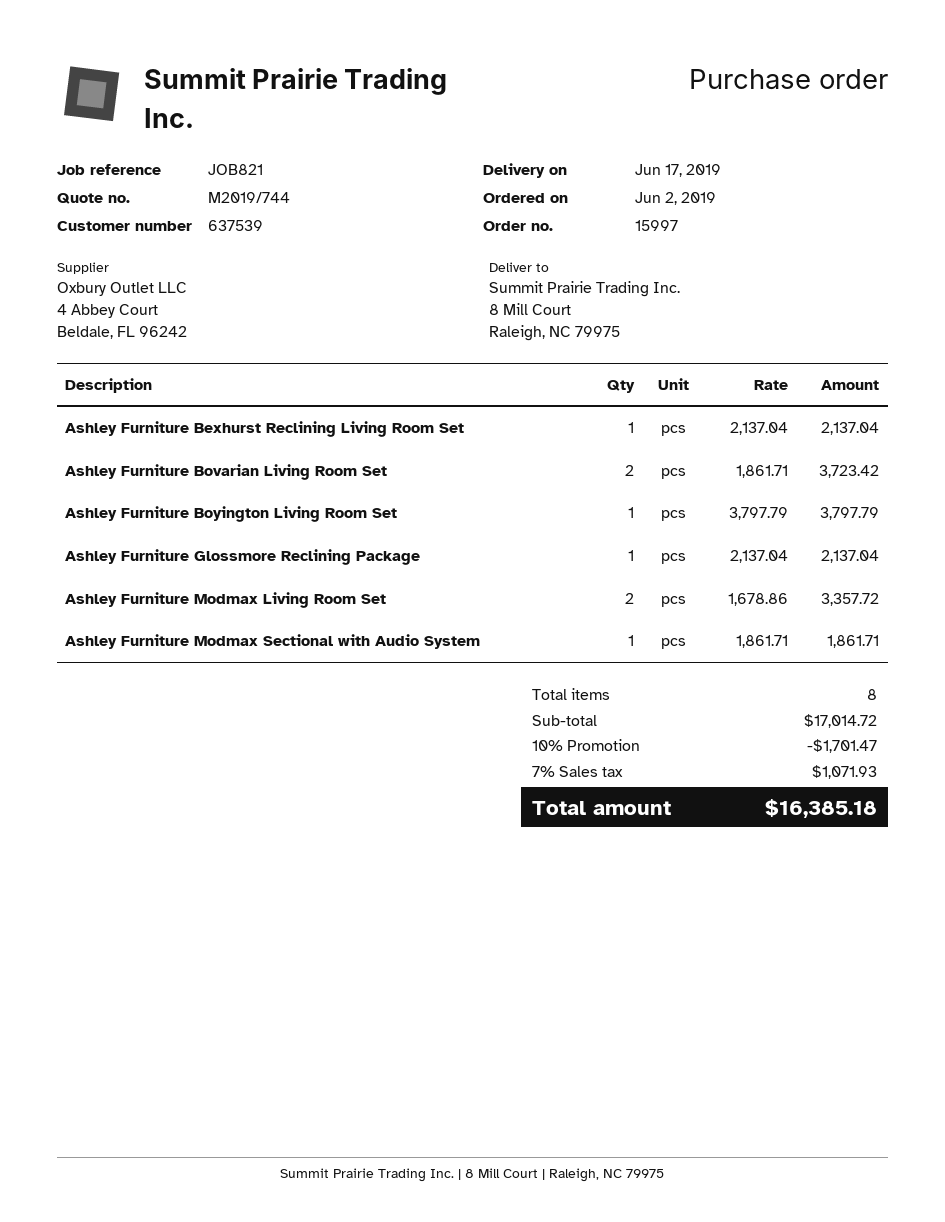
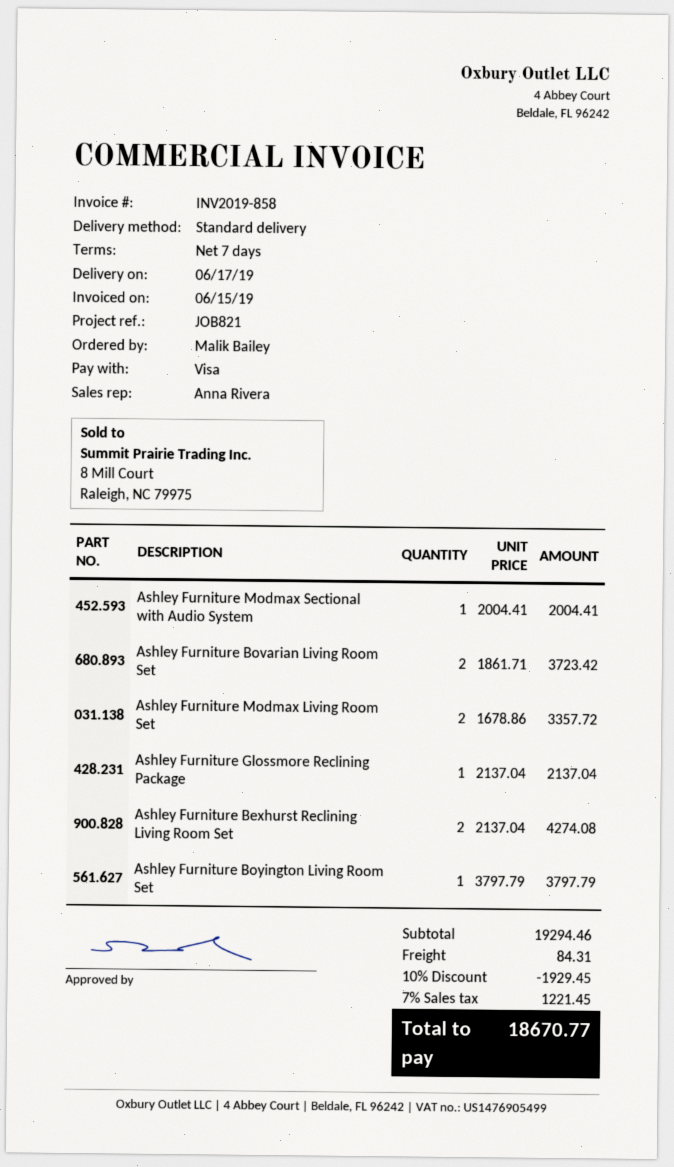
Ashley Furniture Bexhurst Reclining Living Room Set: 1 x 2137.04 = 2137.04 -> 2 x 2137.04 = 4274.08
Ashley Furniture Modmax Sectional with Audio System: 1 x 1861.71 = 1861.71 -> 1 x 2004.41 = 2004.41
subtotal: 17014.72 -> 19294.46
discount: 10% = 1701.47 -> 10% = 1929.45
shipping: none -> 84.31
tax: 7% = 1071.93 -> 7% = 1221.45
total: 16385.18 -> 18670.77

